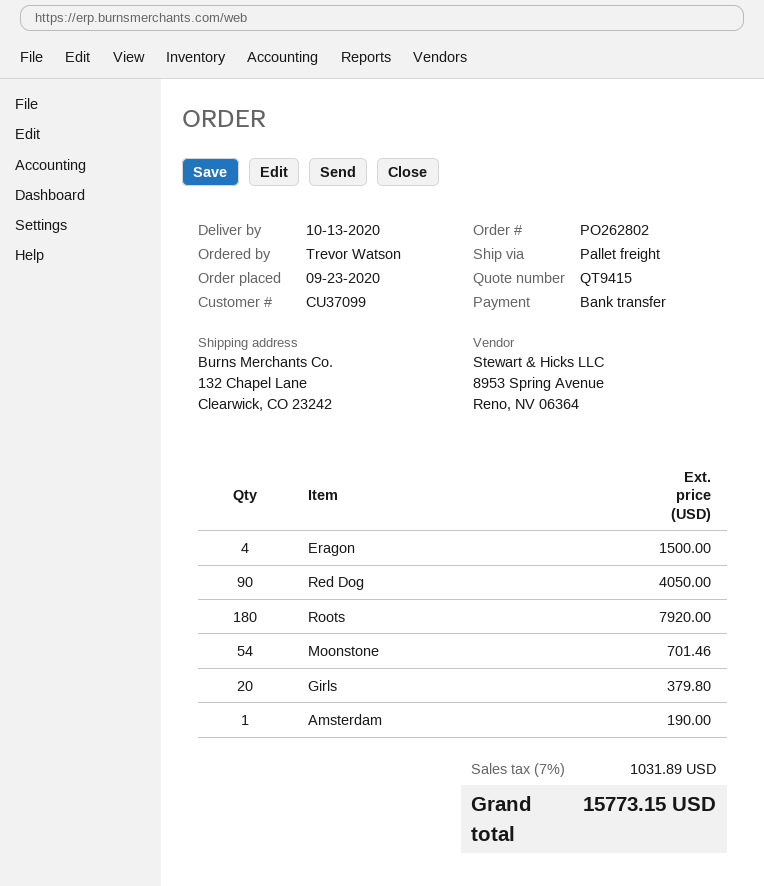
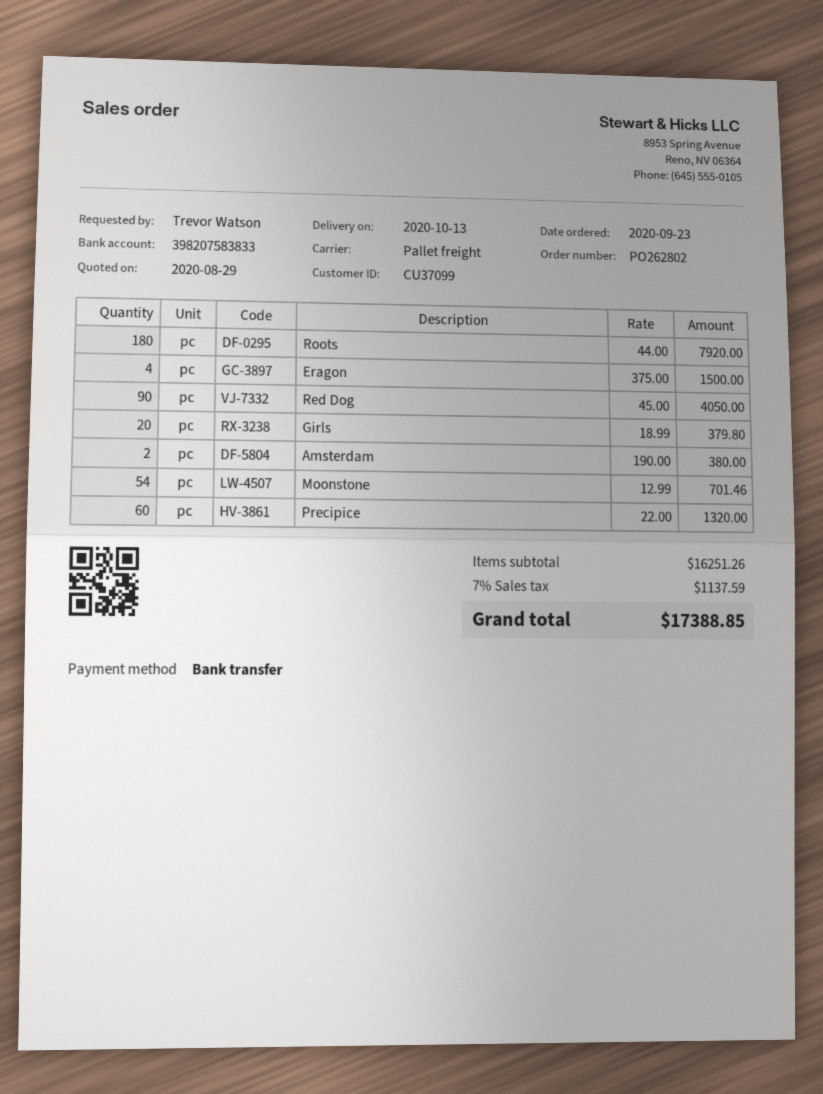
Amsterdam: 1 for 190.00 -> 2 for 380.00
Precipice: none -> 60 for 1320.00
tax: 7% = 1031.89 -> 7% = 1137.59
total: 15773.15 -> 17388.85

